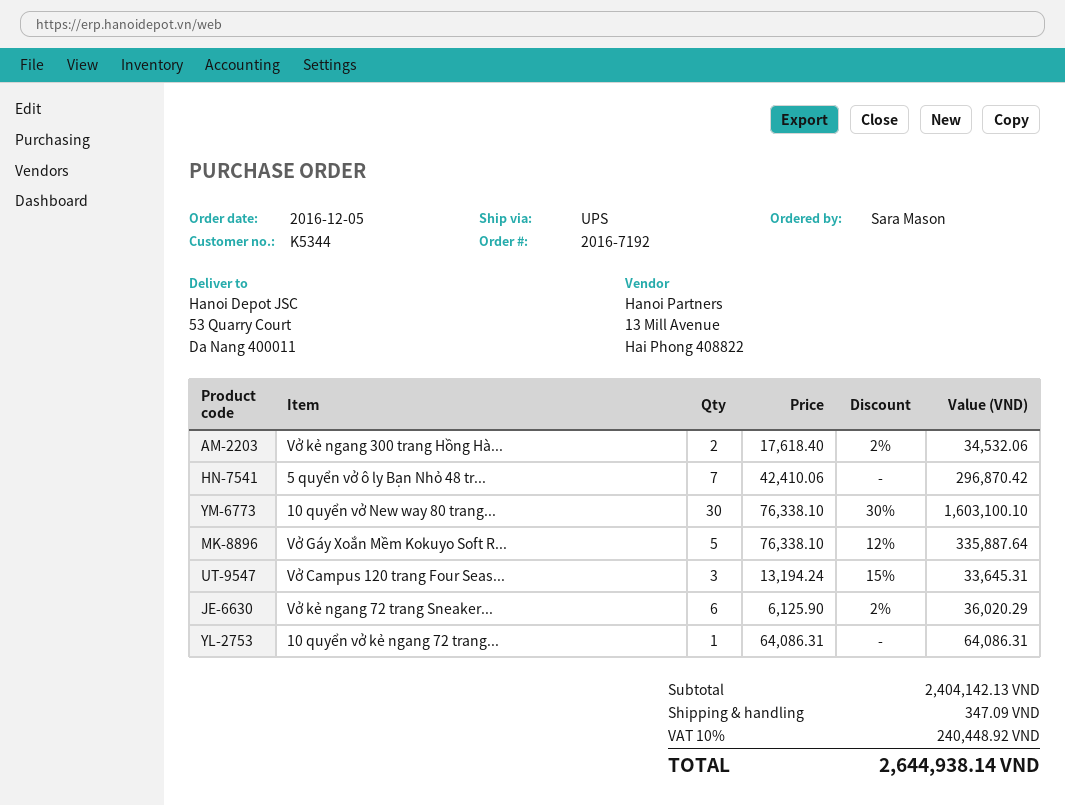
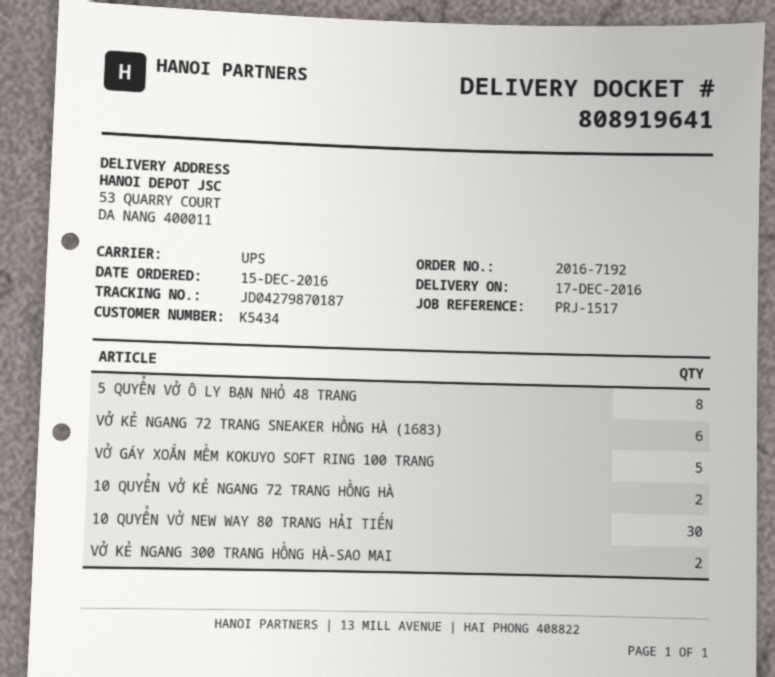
order date: 2016-12-05 -> 2016-12-15
customer number: K5344 -> K5434
5 quyển vở ô ly Bạn Nhỏ 48 tr...: 7 -> 8
Vở Campus 120 trang Four Seas...: 3 -> none
10 quyển vở kẻ ngang 72 trang...: 1 -> 2

